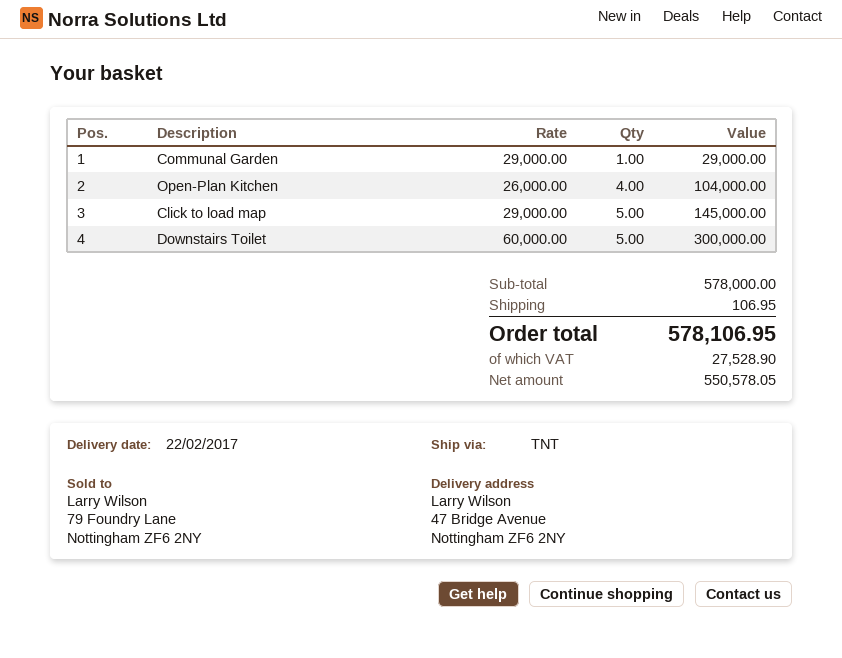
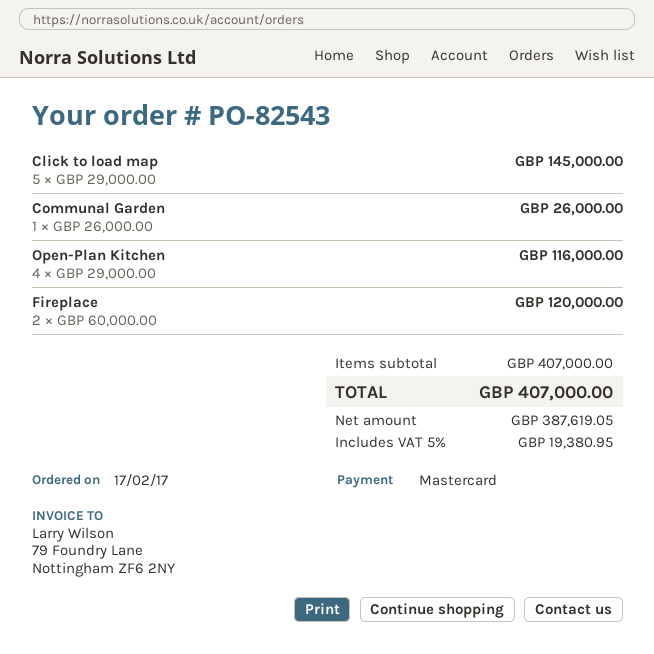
Communal Garden: 1 x 29000.00 = 29000.00 -> 1 x 26000.00 = 26000.00
Open-Plan Kitchen: 4 x 26000.00 = 104000.00 -> 4 x 29000.00 = 116000.00
Downstairs Toilet: 5 x 60000.00 = 300000.00 -> none
Fireplace: none -> 2 x 60000.00 = 120000.00
subtotal: 578000.00 -> 407000.00
shipping: 106.95 -> none
net: 550578.05 -> 387619.05
tax: 27528.90 -> 19380.95
total: 578106.95 -> 407000.00

